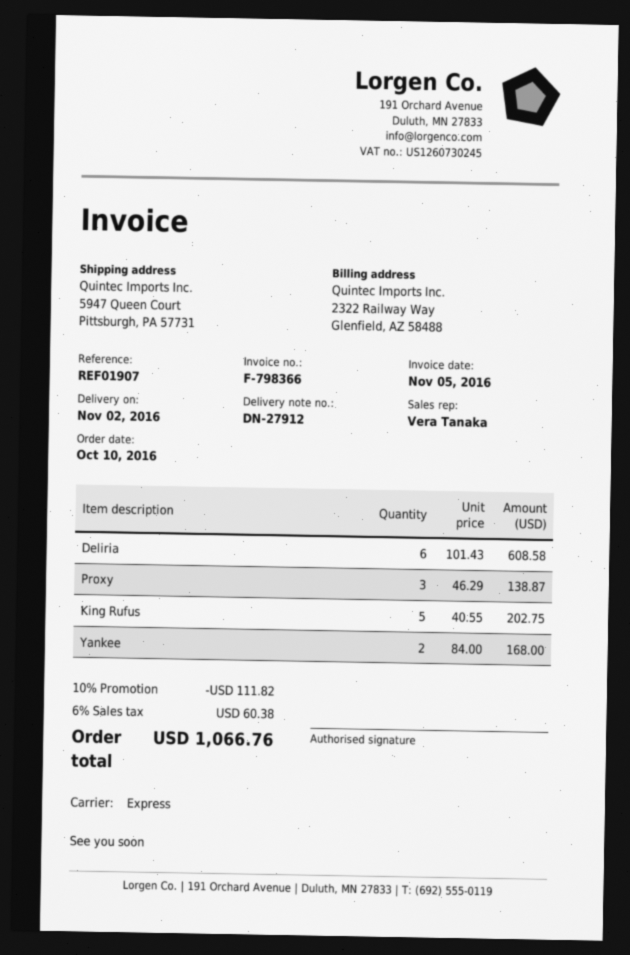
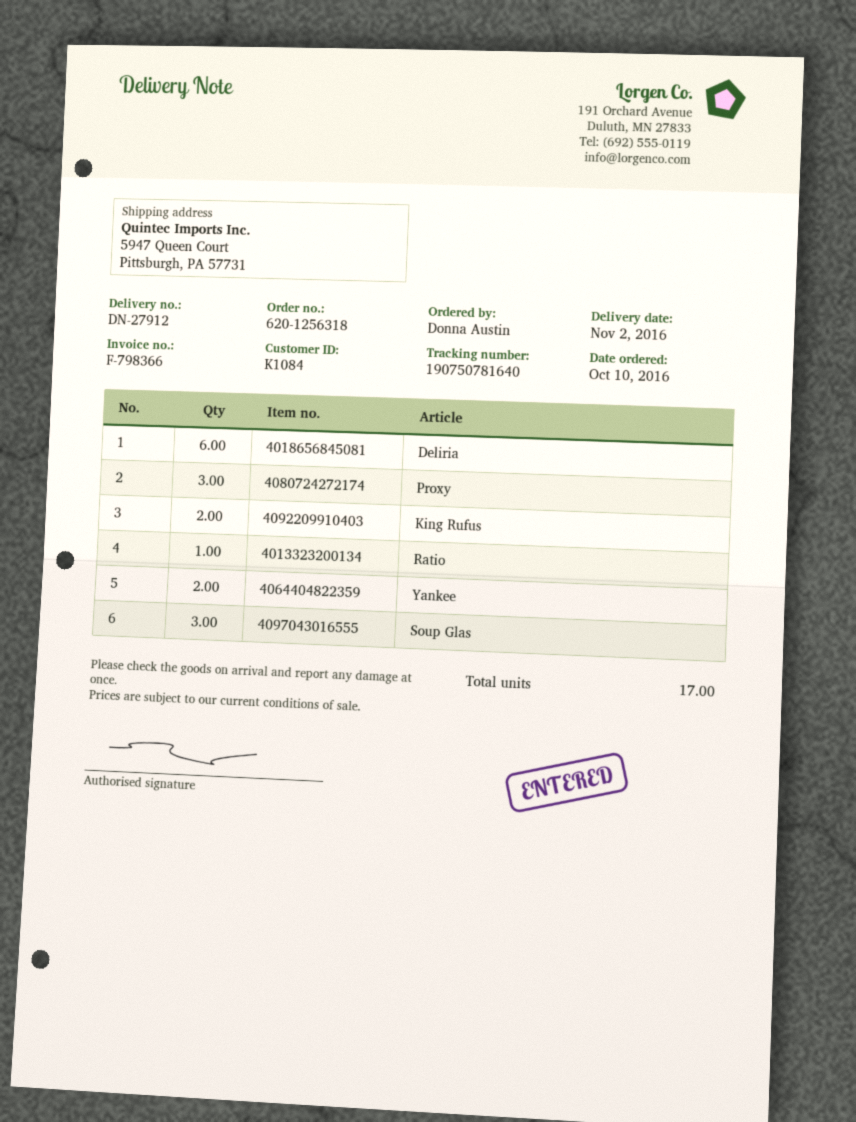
King Rufus: 5 -> 2
Ratio: none -> 1
Soup Glas: none -> 3

